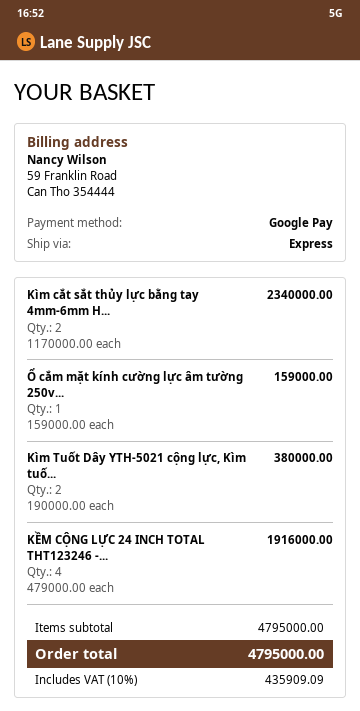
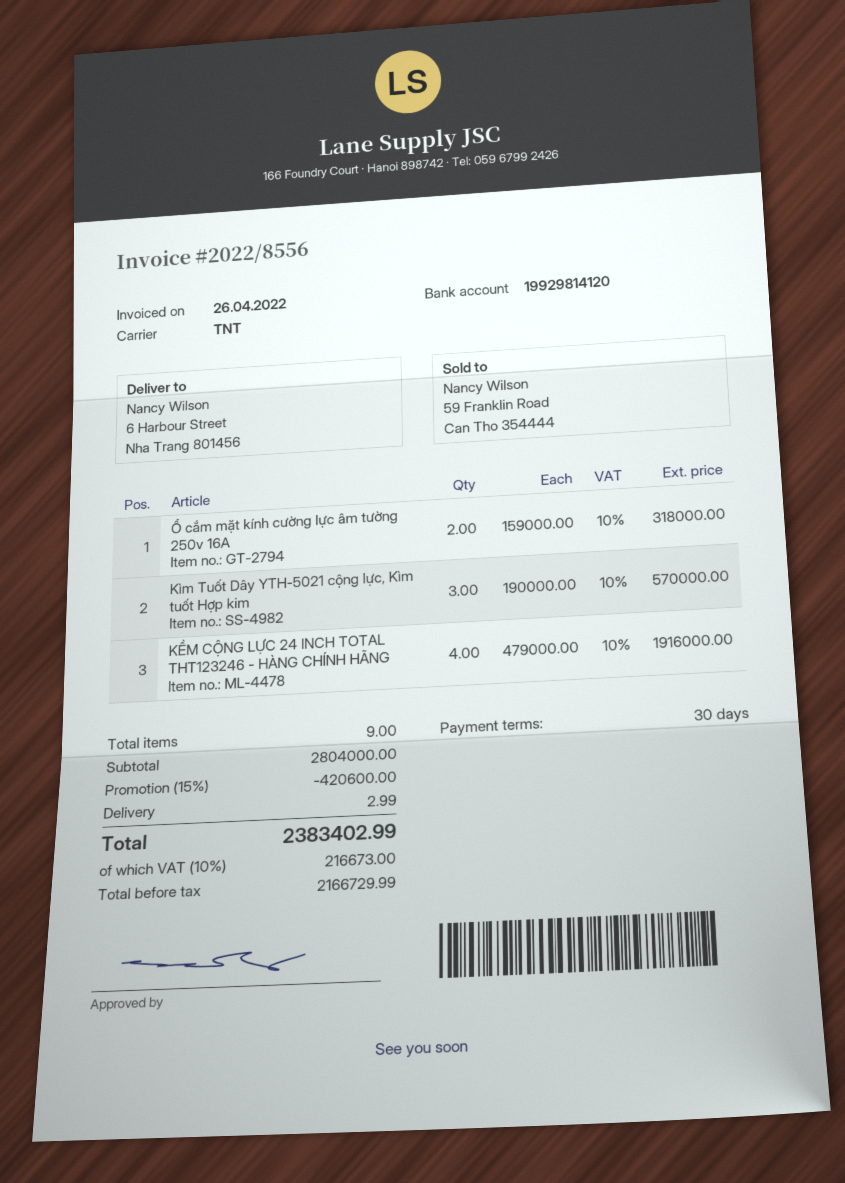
shipping method: express -> TNT
Kìm cắt sắt thủy lực bằng tay 4mm-6mm H...: 2 x 1170000.00 = 2340000.00 -> none
Ổ cắm mặt kính cường lực âm tường 250v...: 1 x 159000.00 = 159000.00 -> 2 x 159000.00 = 318000.00
Kìm Tuốt Dây YTH-5021 cộng lực, Kìm tuố...: 2 x 190000.00 = 380000.00 -> 3 x 190000.00 = 570000.00
subtotal: 4795000.00 -> 2804000.00
discount: none -> 15% = 420600.00
shipping: none -> 2.99
tax: 10% = 435909.09 -> 10% = 216673.00
total: 4795000.00 -> 2383402.99

